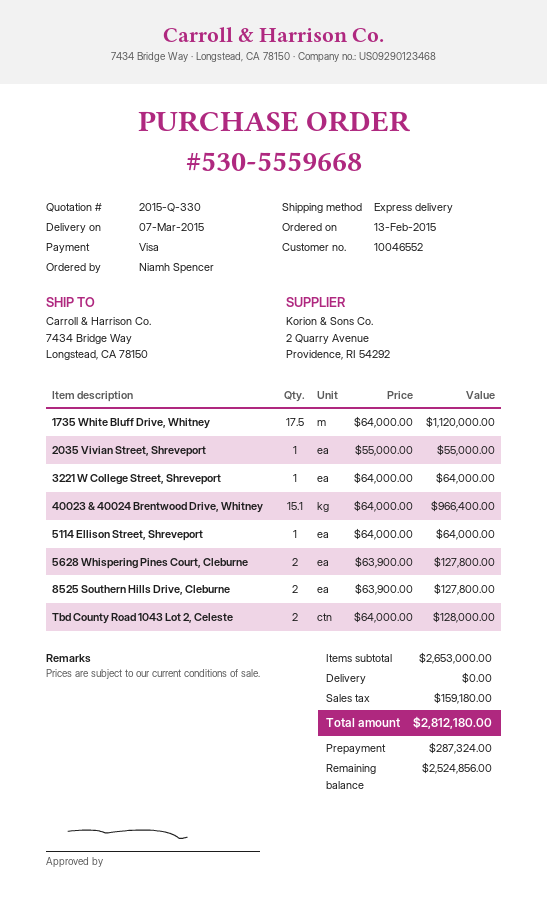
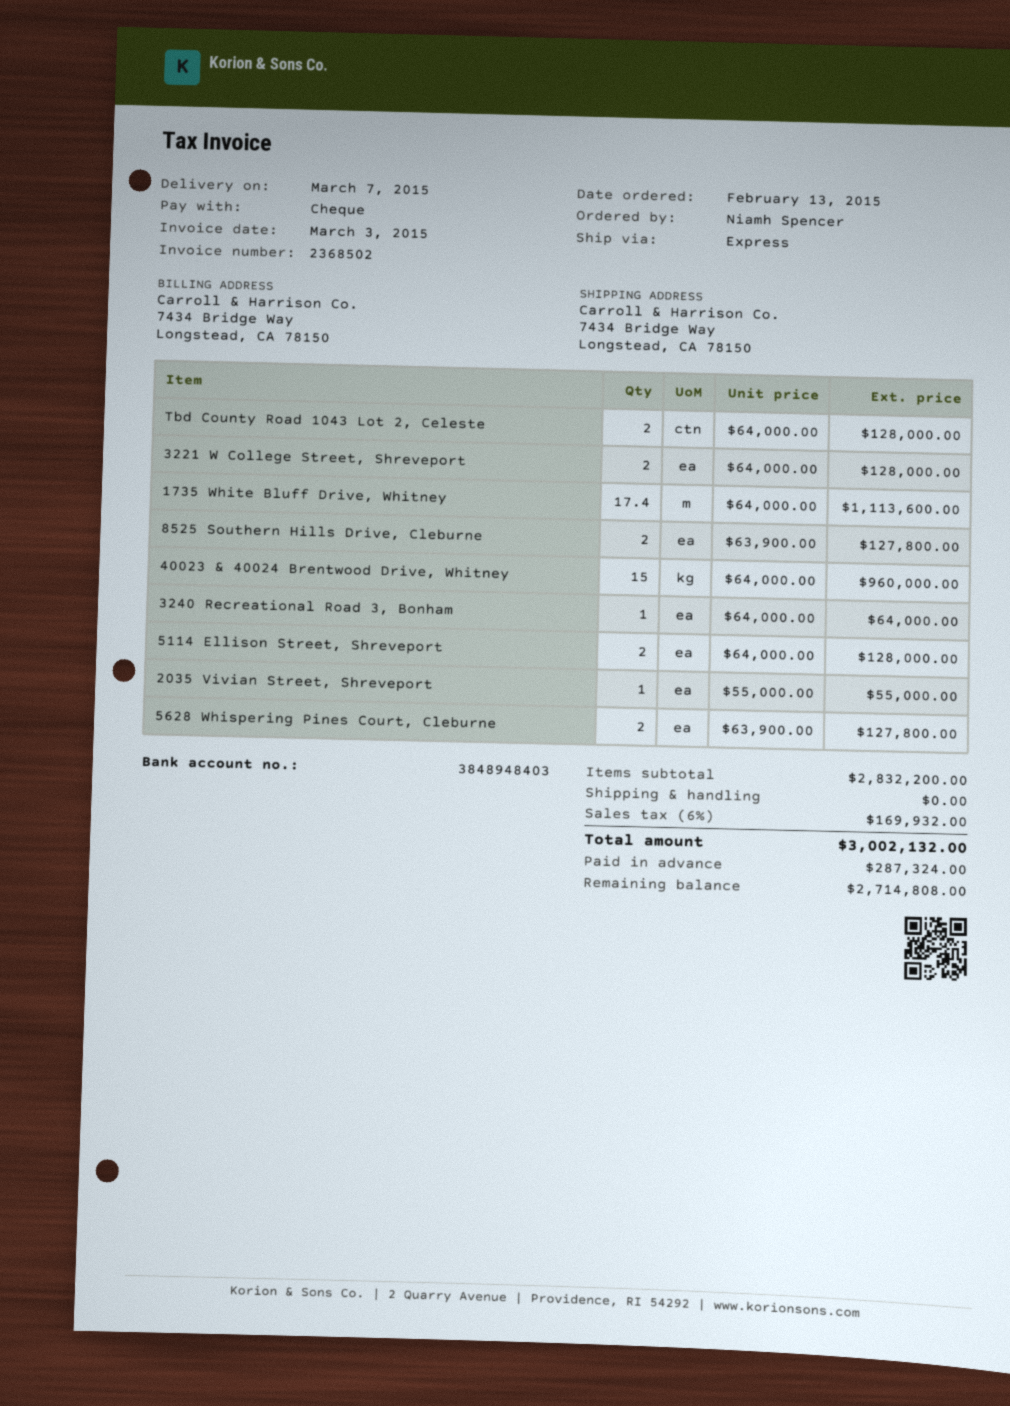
payment method: Visa -> cheque
1735 White Bluff Drive, Whitney: 17.5 x 64000.00 = 1120000.00 -> 17.4 x 64000.00 = 1113600.00
3221 W College Street, Shreveport: 1 x 64000.00 = 64000.00 -> 2 x 64000.00 = 128000.00
40023 & 40024 Brentwood Drive, Whitney: 15.1 x 64000.00 = 966400.00 -> 15 x 64000.00 = 960000.00
5114 Ellison Street, Shreveport: 1 x 64000.00 = 64000.00 -> 2 x 64000.00 = 128000.00
3240 Recreational Road 3, Bonham: none -> 1 x 64000.00 = 64000.00
subtotal: 2653000.00 -> 2832200.00
tax: 159180.00 -> 169932.00
total: 2812180.00 -> 3002132.00
balance: 2524856.00 -> 2714808.00

